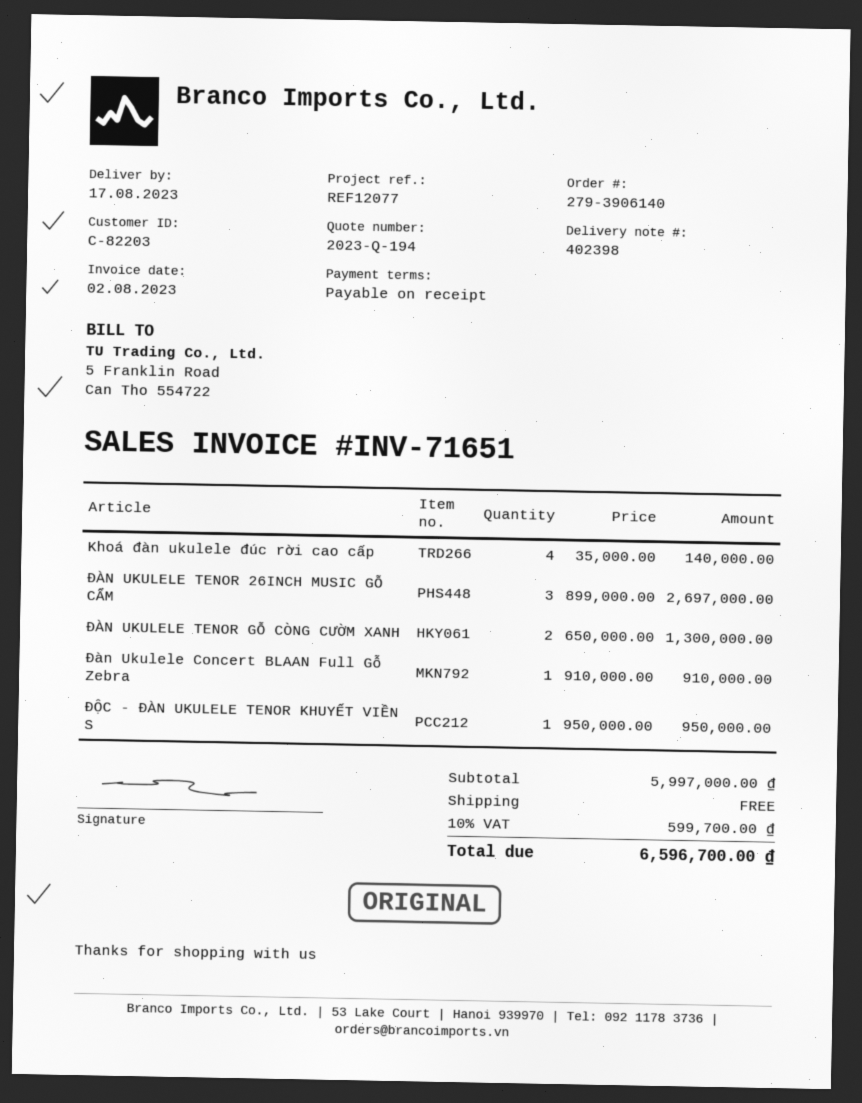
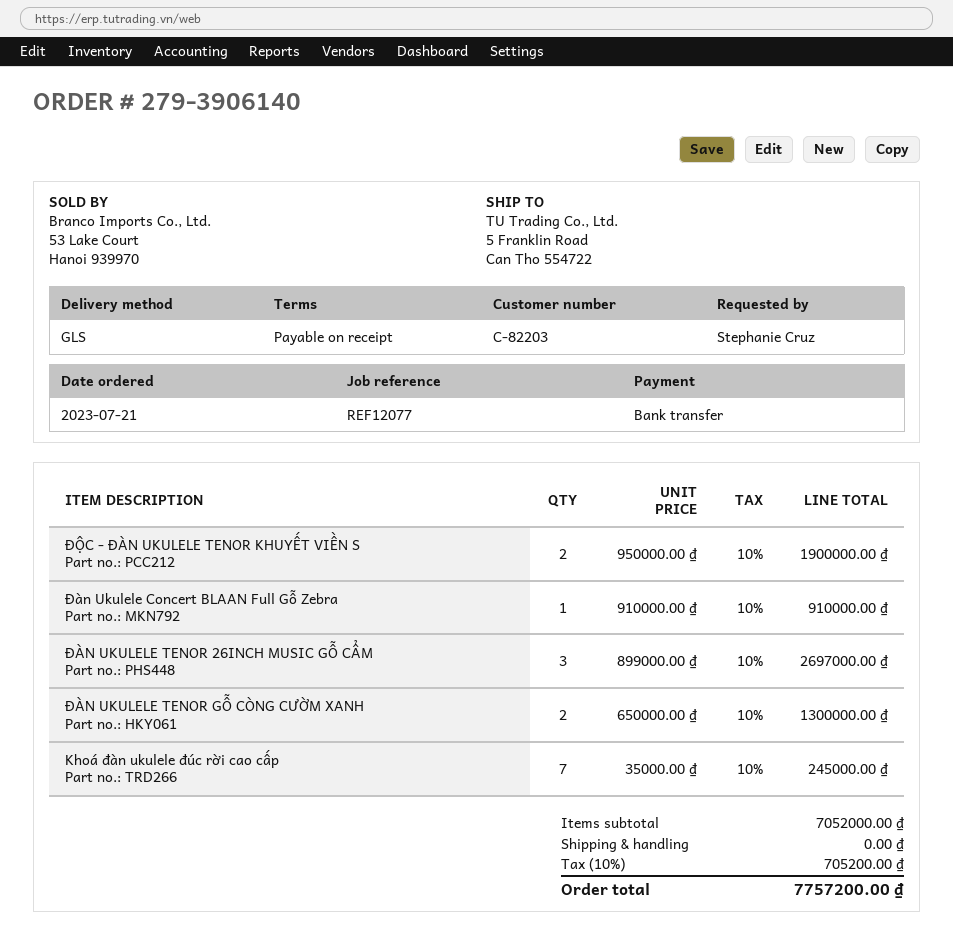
Khoá đàn ukulele đúc rời cao cấp: 4 x 35000.00 = 140000.00 -> 7 x 35000.00 = 245000.00
ĐỘC - ĐÀN UKULELE TENOR KHUYẾT VIỀN S: 1 x 950000.00 = 950000.00 -> 2 x 950000.00 = 1900000.00
subtotal: 5997000.00 -> 7052000.00
tax: 10% = 599700.00 -> 10% = 705200.00
total: 6596700.00 -> 7757200.00

